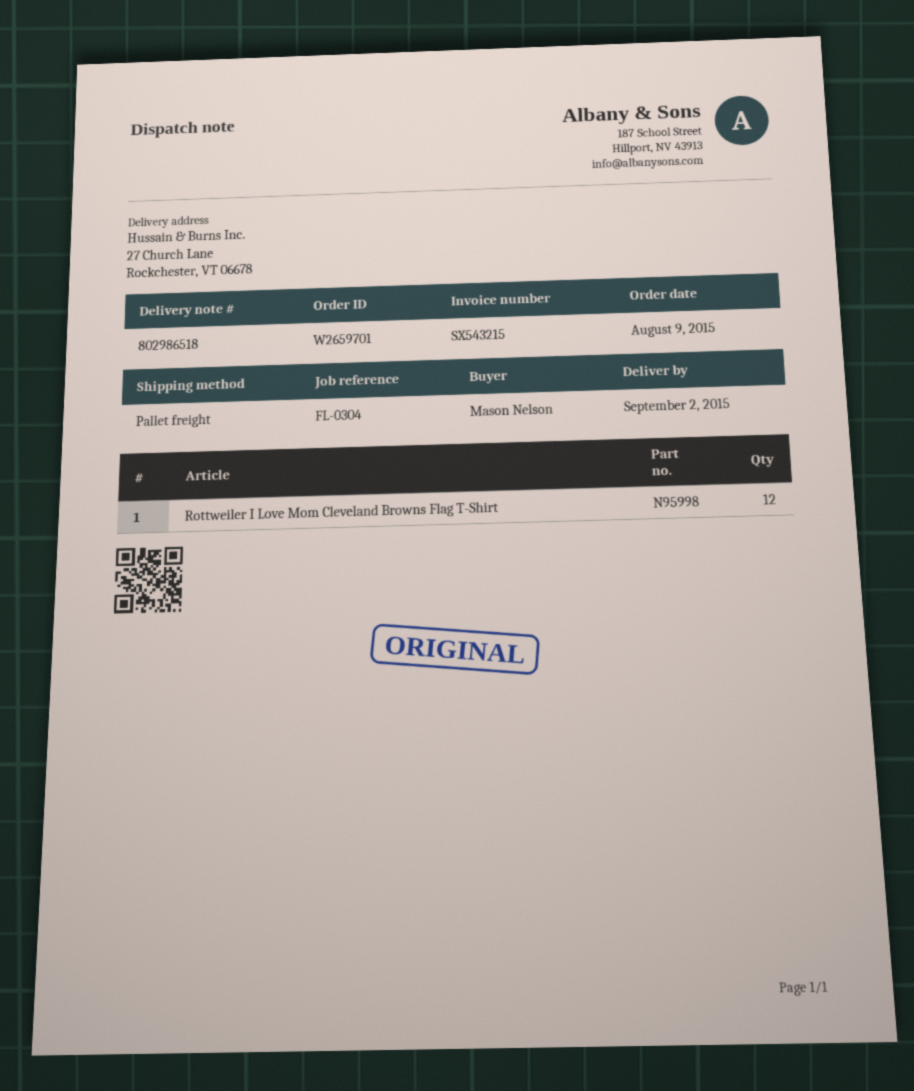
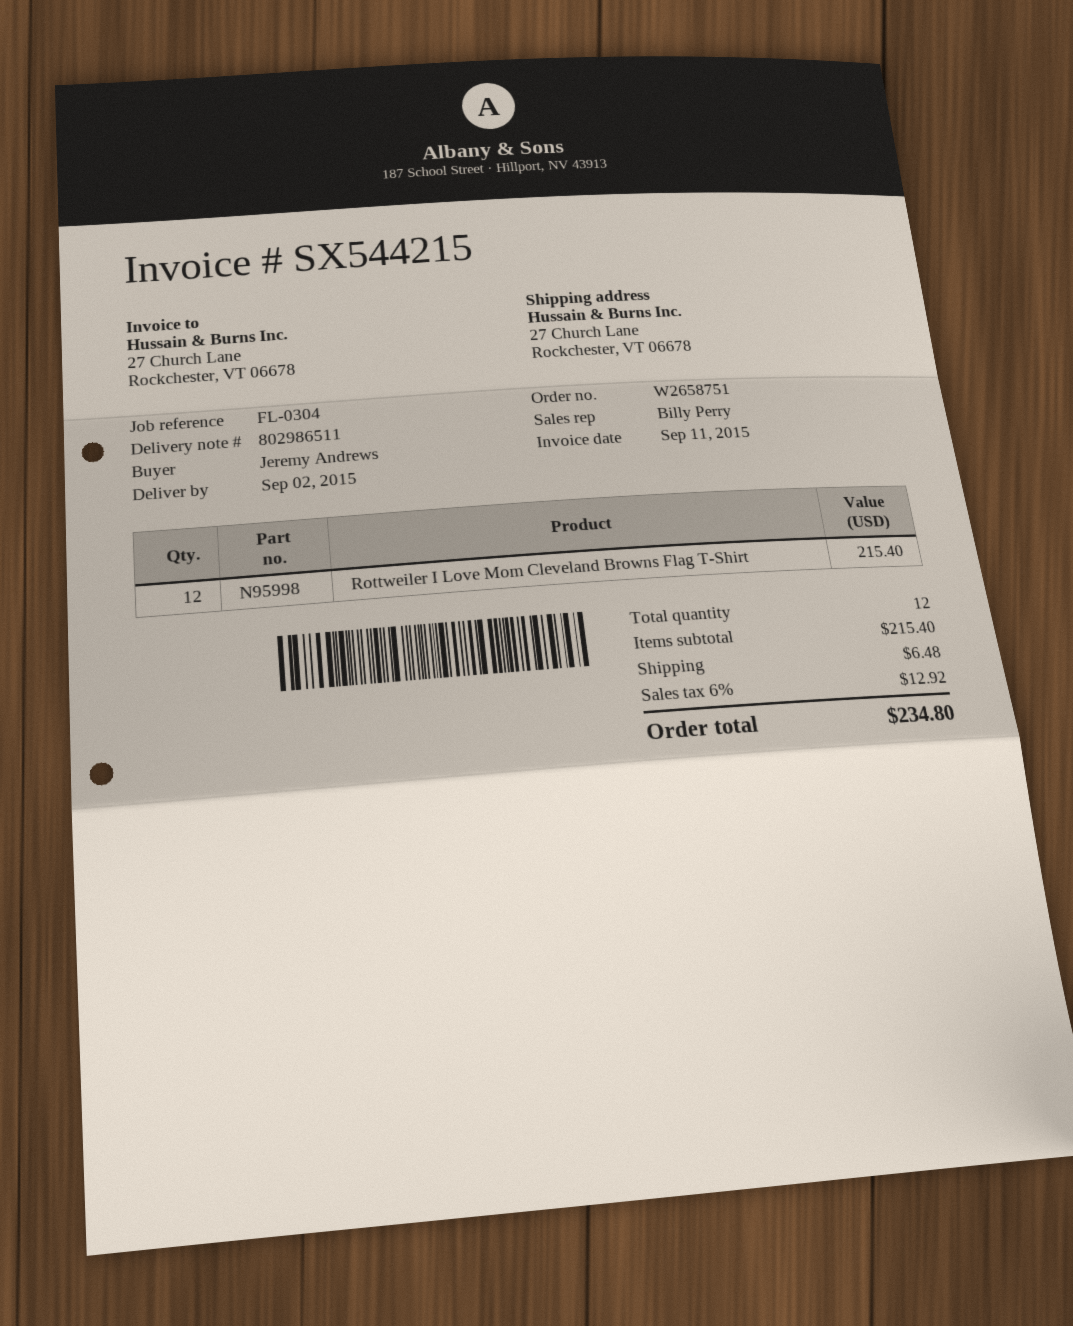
order number: W2659701 -> W2658751
delivery note number: 802986518 -> 802986511
invoice number: SX543215 -> SX544215
ordered by: Mason Nelson -> Jeremy Andrews

